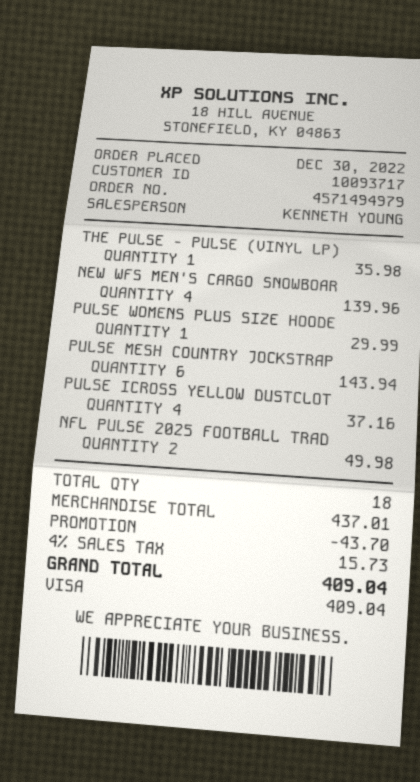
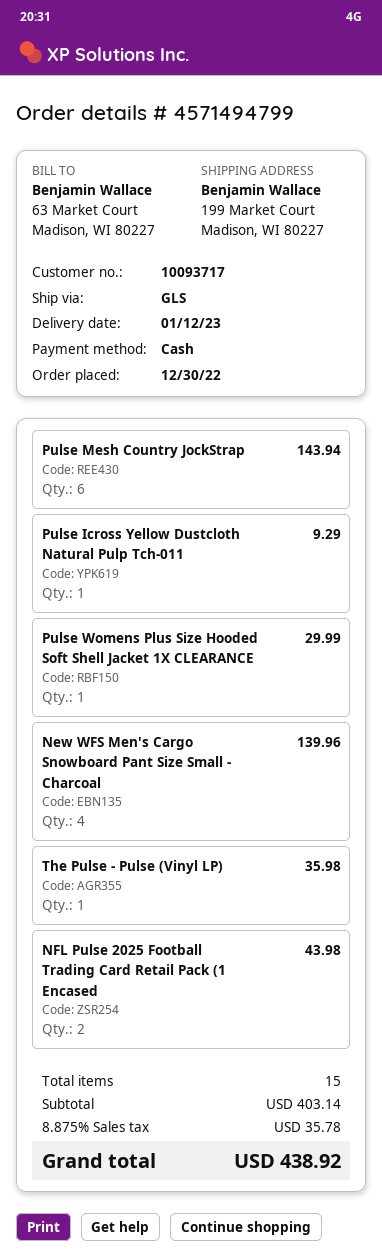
order number: 4571494979 -> 4571494799
payment method: Visa -> cash
PULSE ICROSS YELLOW DUSTCLOT: 4 for 37.16 -> 1 for 9.29
NFL PULSE 2025 FOOTBALL TRAD: 2 for 49.98 -> 2 for 43.98
total quantity: 18 -> 15
subtotal: 437.01 -> 403.14
discount: 43.70 -> none
tax: 4% = 15.73 -> 8.875% = 35.78
total: 409.04 -> 438.92

